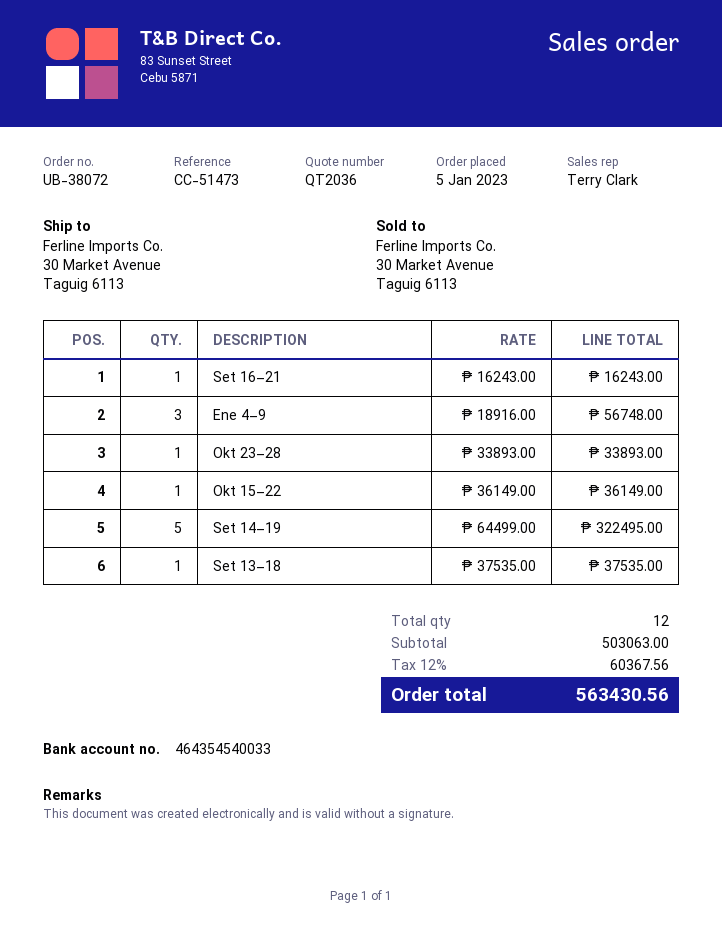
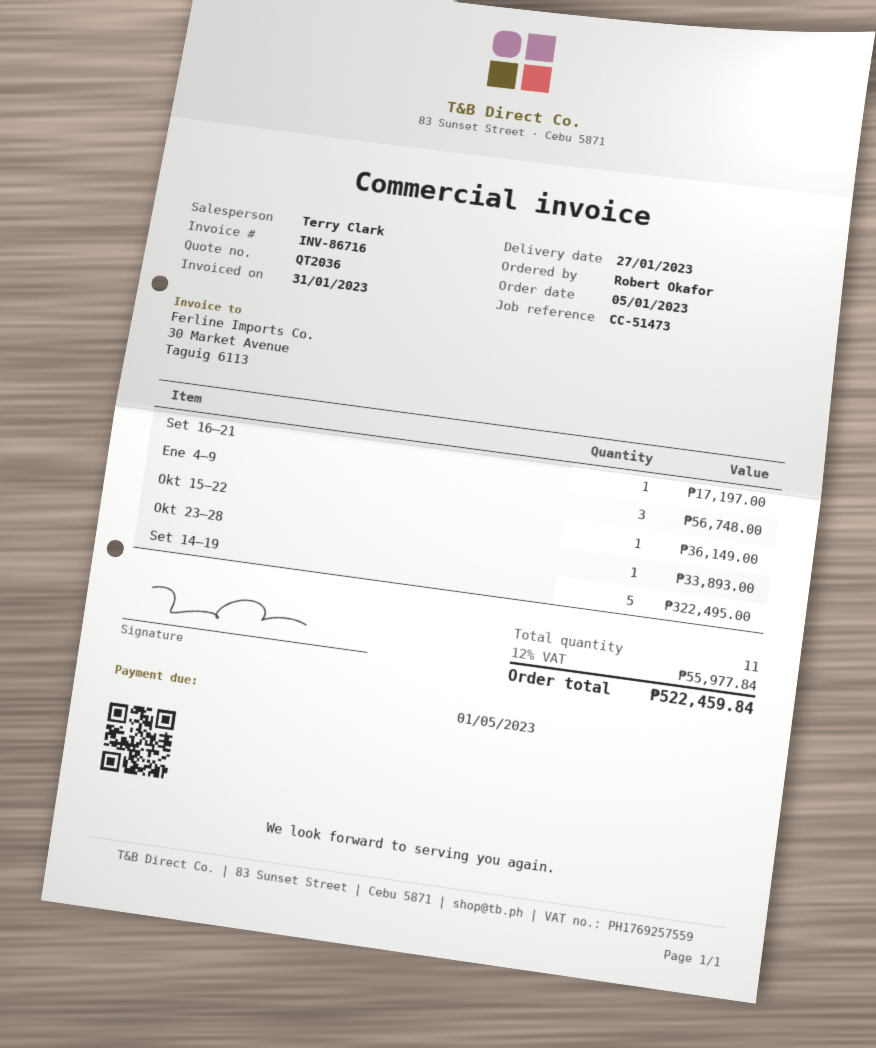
Set 16–21: 1 for 16243.00 -> 1 for 17197.00
Set 13–18: 1 for 37535.00 -> none
total quantity: 12 -> 11
tax: 12% = 60367.56 -> 12% = 55977.84
total: 563430.56 -> 522459.84

